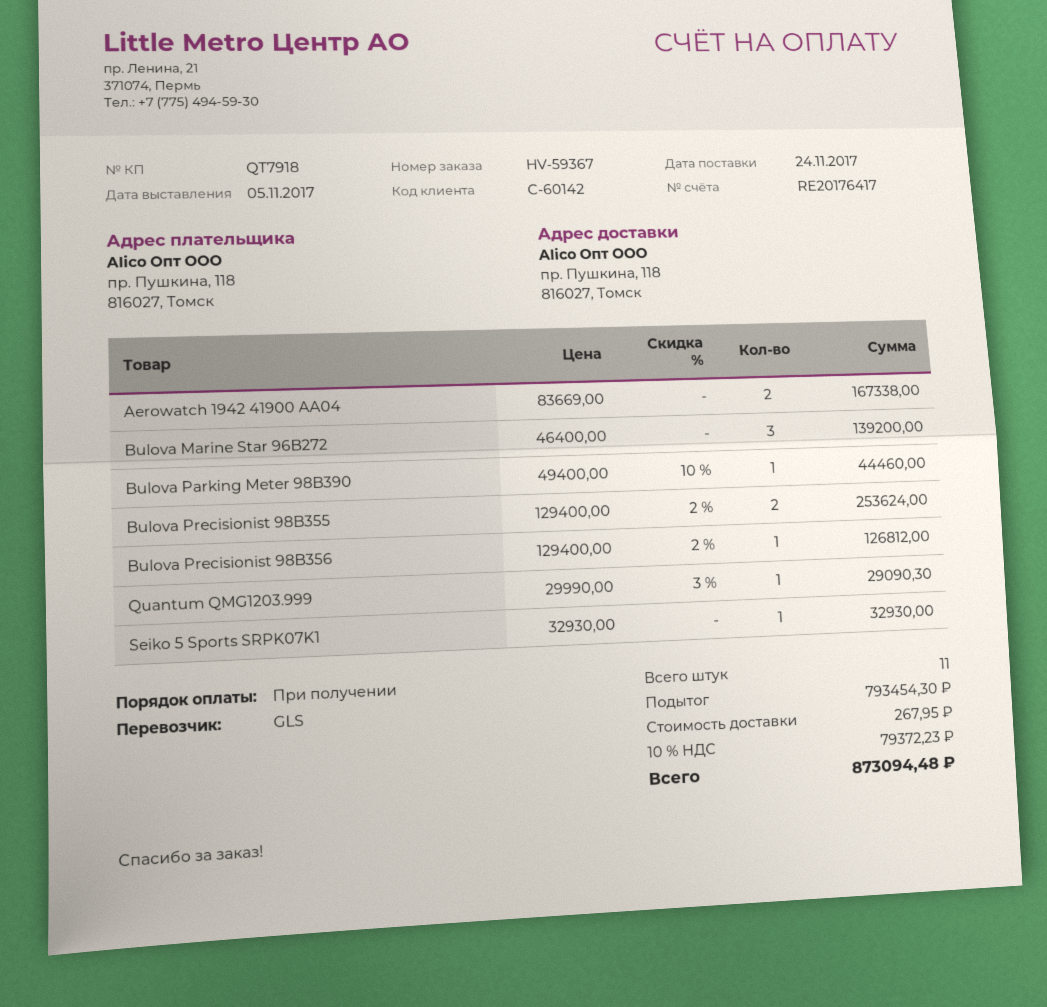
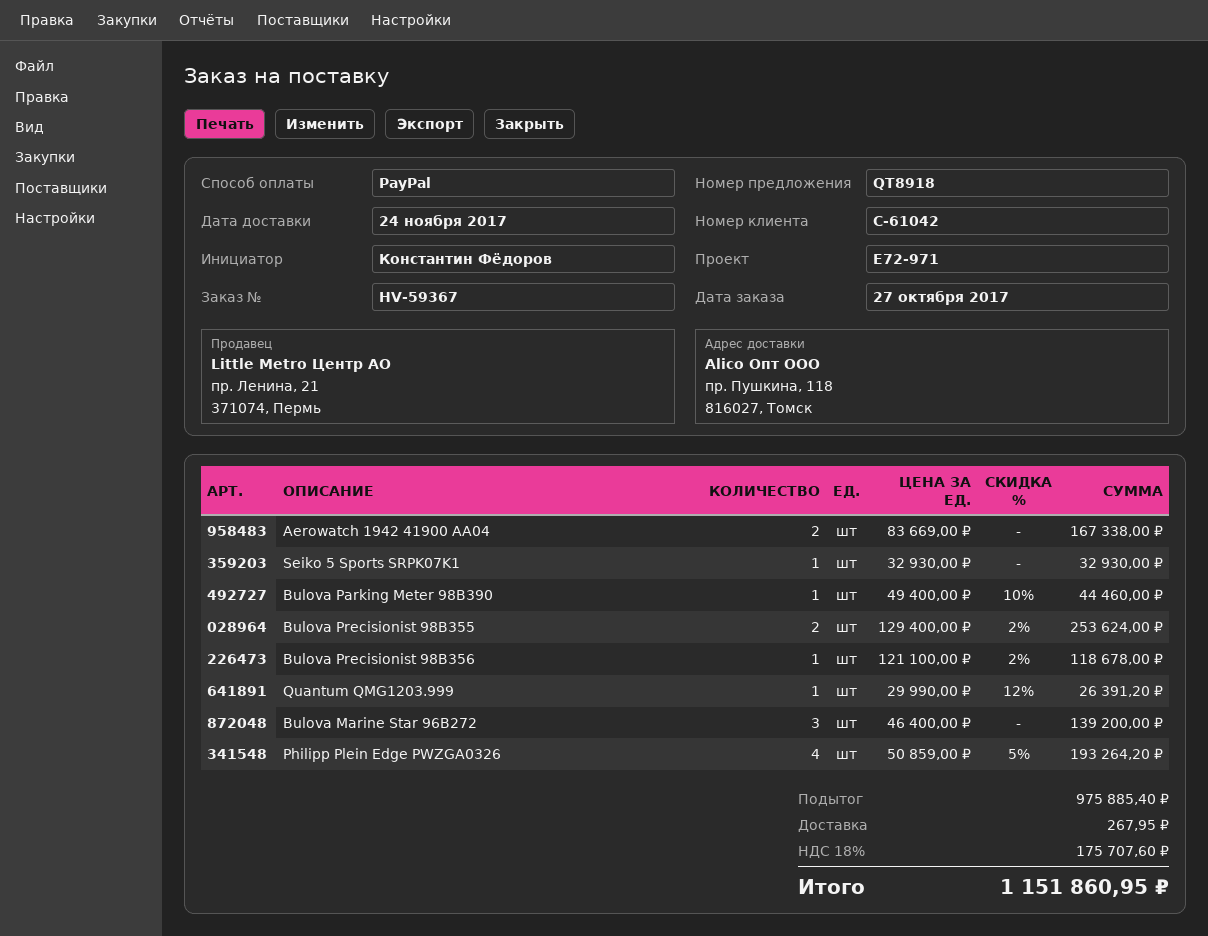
quote number: QT7918 -> QT8918
customer number: C-60142 -> C-61042
Bulova Precisionist 98B356: 1 x 129400.00 - 2% = 126812.00 -> 1 x 121100.00 - 2% = 118678.00
Quantum QMG1203.999: 1 x 29990.00 - 3% = 29090.30 -> 1 x 29990.00 - 12% = 26391.20
Philipp Plein Edge PWZGA0326: none -> 4 x 50859.00 - 5% = 193264.20
subtotal: 793454.30 -> 975885.40
tax: 10% = 79372.23 -> 18% = 175707.60
total: 873094.48 -> 1151860.95

